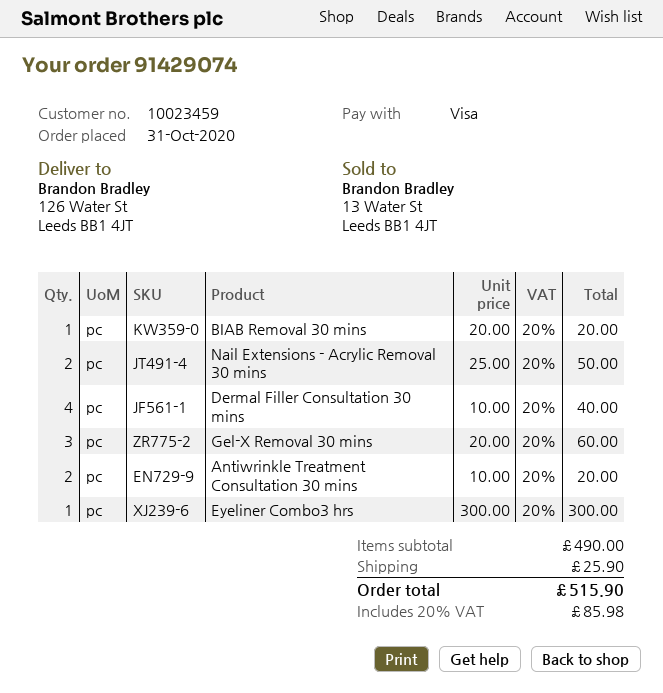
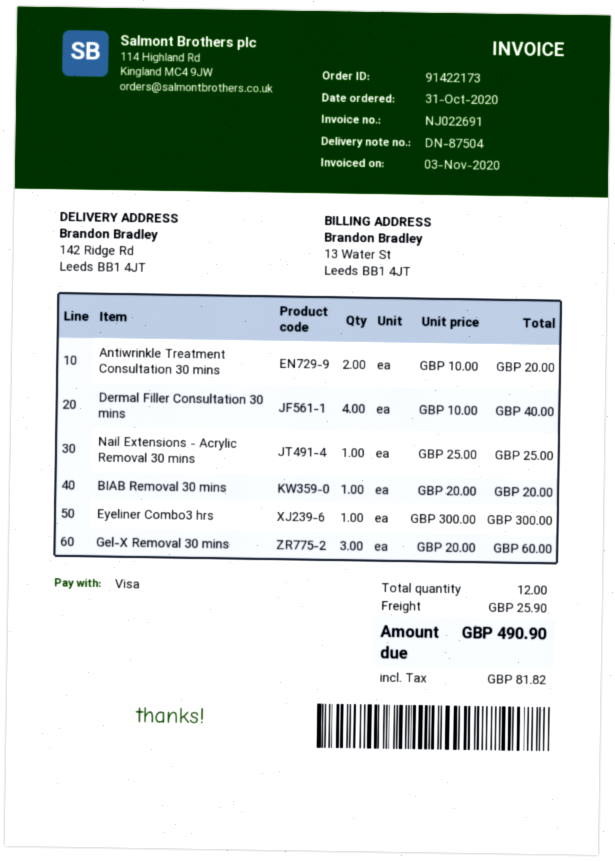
order number: 91429074 -> 91422173
ship to: 126 Water St, Leeds BB1 4JT -> 142 Ridge Rd, Leeds BB1 4JT
Nail Extensions - Acrylic Removal 30 mins: 2 x 25.00 = 50.00 -> 1 x 25.00 = 25.00
tax: 85.98 -> 81.82
total: 515.90 -> 490.90

